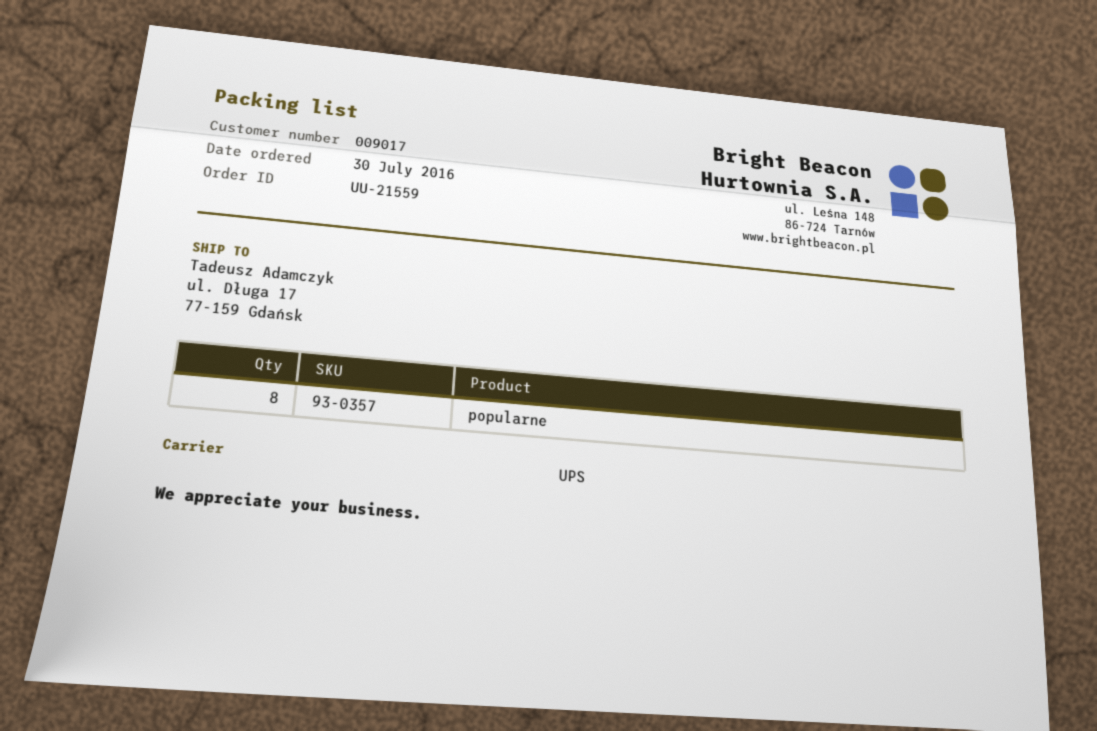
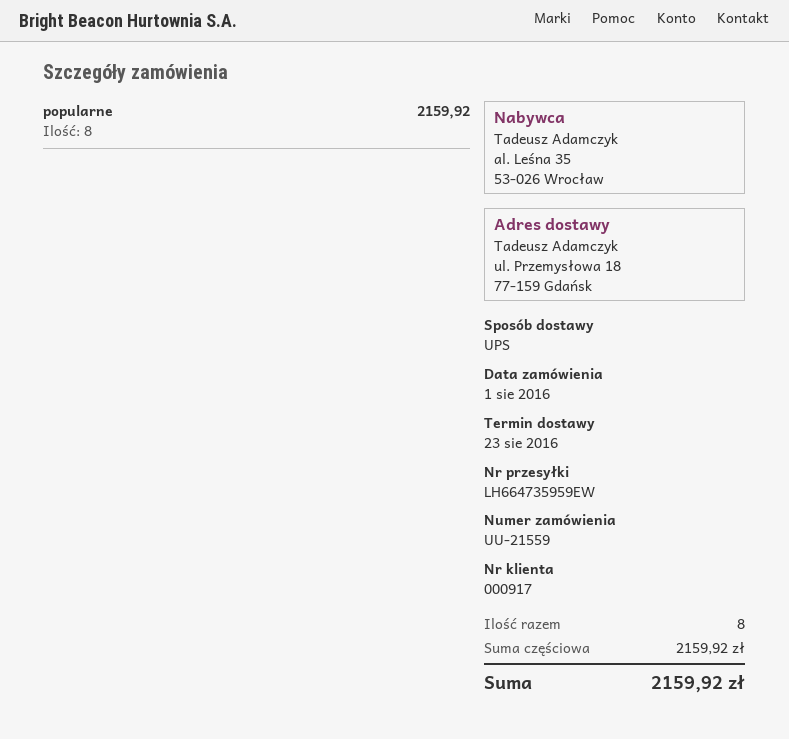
order date: 2016-07-30 -> 2016-08-01
customer number: 009017 -> 000917
ship to: ul. Długa 17, 77-159 Gdańsk -> ul. Przemysłowa 18, 77-159 Gdańsk

